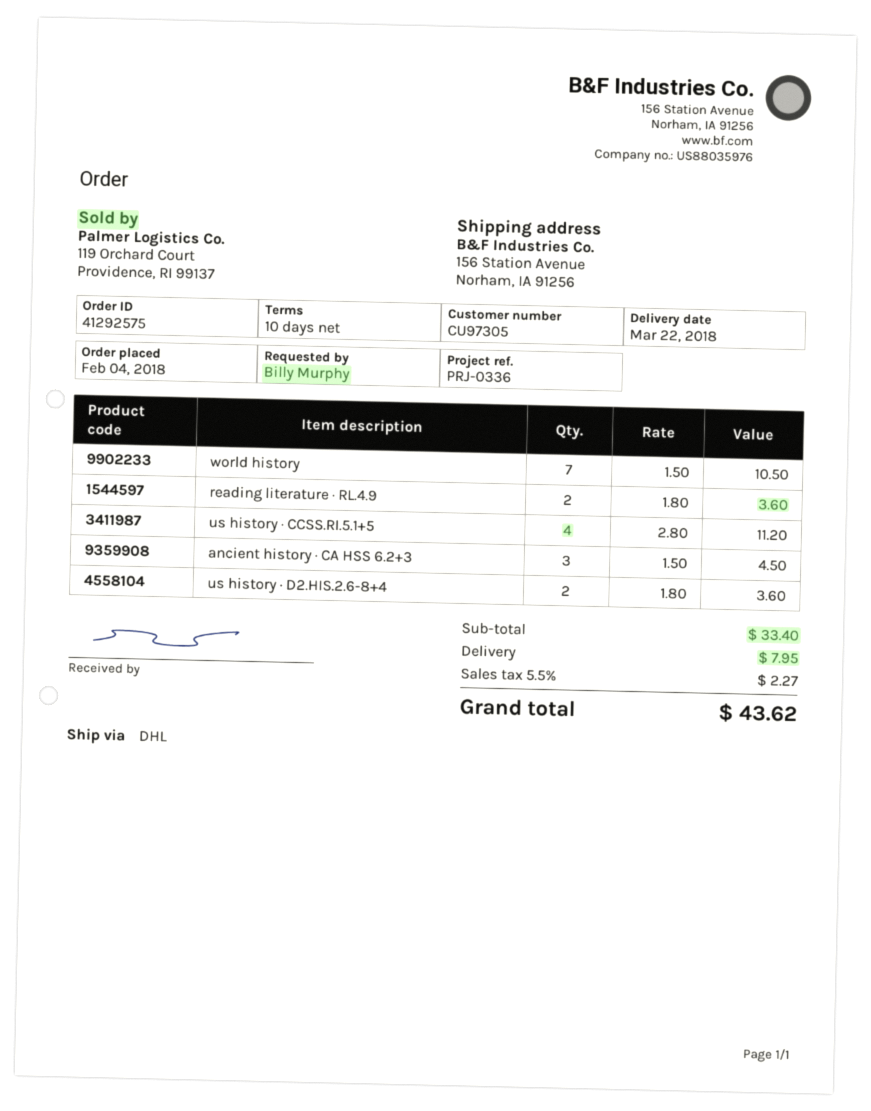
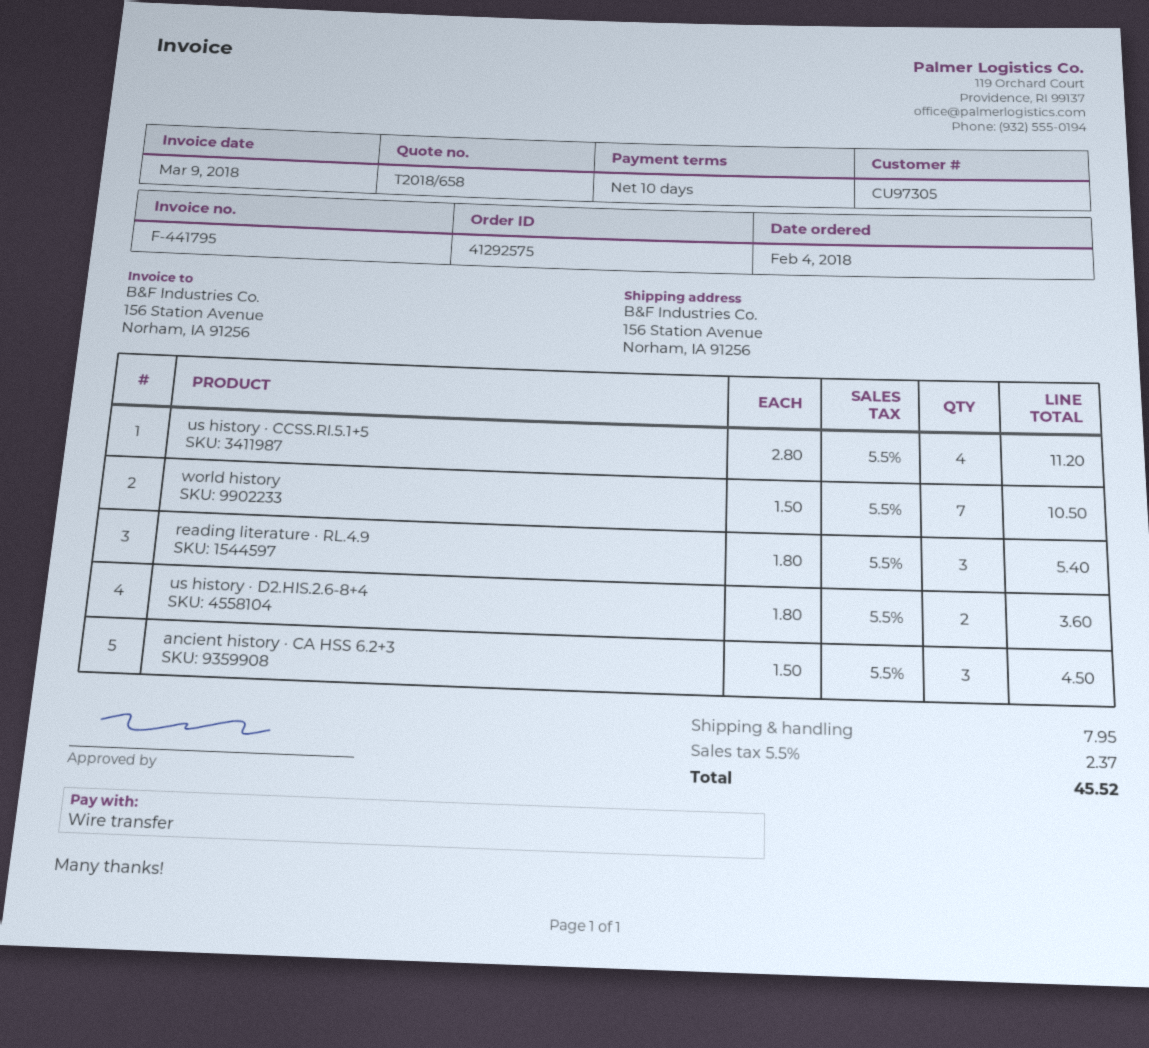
reading literature · RL.4.9: 2 x 1.80 = 3.60 -> 3 x 1.80 = 5.40
tax: 5.5% = 2.27 -> 5.5% = 2.37
total: 43.62 -> 45.52

